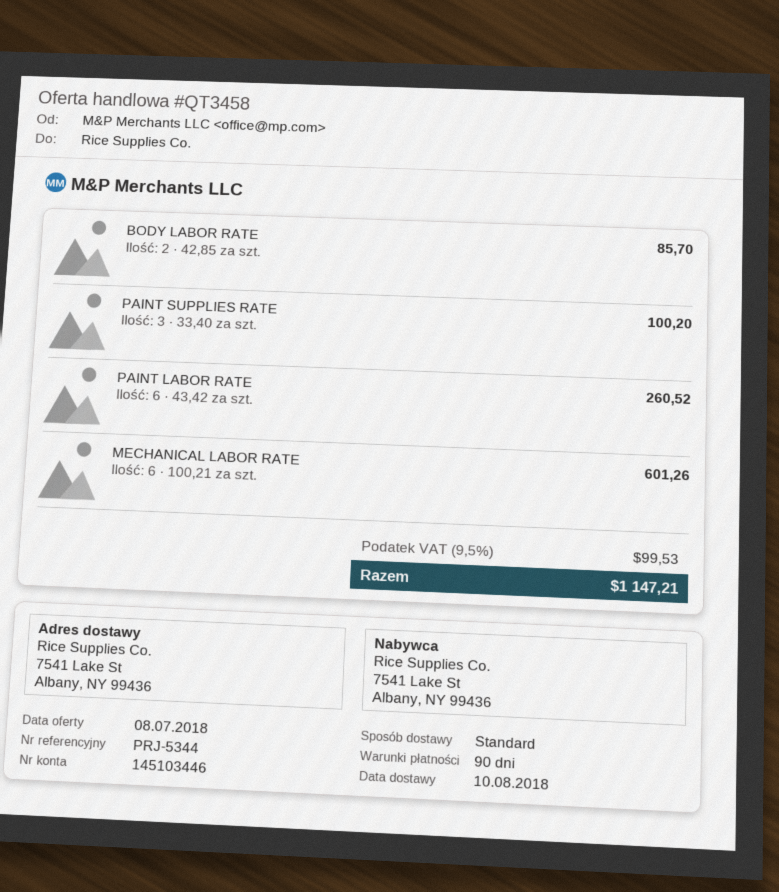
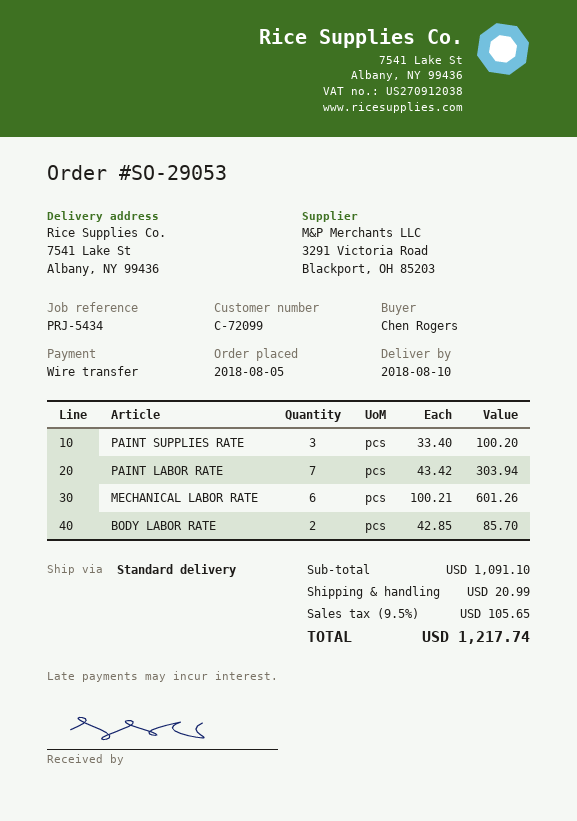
reference: PRJ-5344 -> PRJ-5434
PAINT LABOR RATE: 6 x 43.42 = 260.52 -> 7 x 43.42 = 303.94
shipping: none -> 20.99
tax: 9.5% = 99.53 -> 9.5% = 105.65
total: 1147.21 -> 1217.74

